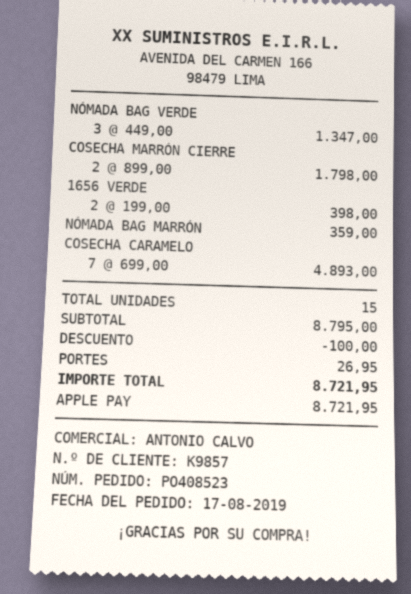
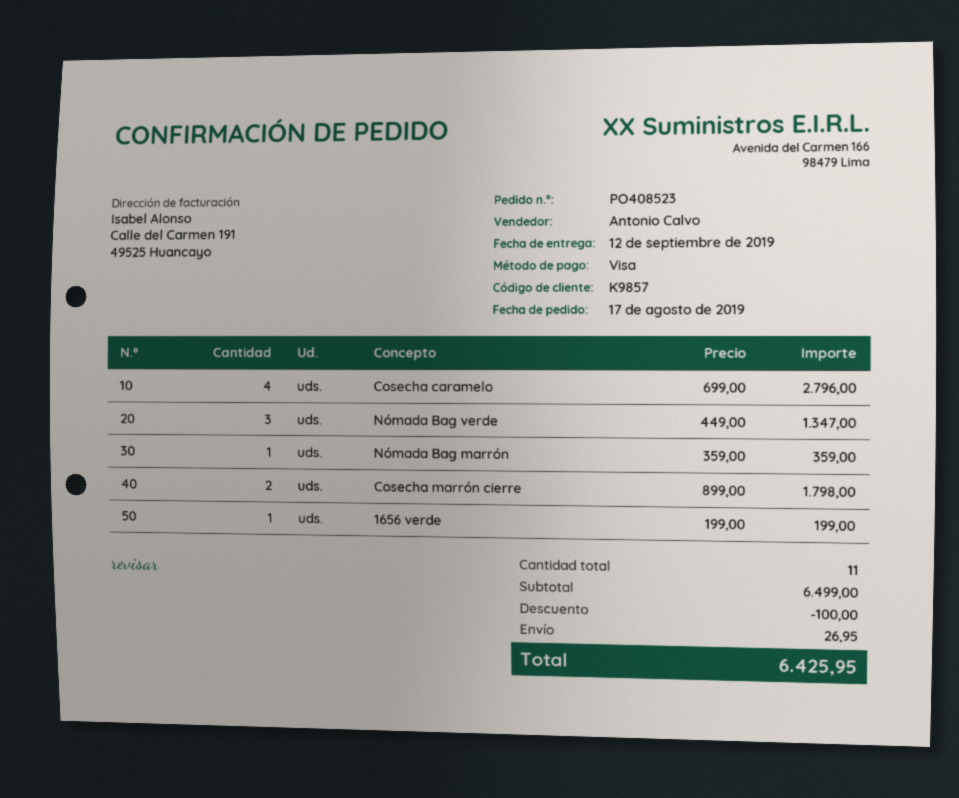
payment method: Apple Pay -> Visa
1656 VERDE: 2 x 199.00 = 398.00 -> 1 x 199.00 = 199.00
COSECHA CARAMELO: 7 x 699.00 = 4893.00 -> 4 x 699.00 = 2796.00
total quantity: 15 -> 11
subtotal: 8795.00 -> 6499.00
total: 8721.95 -> 6425.95

